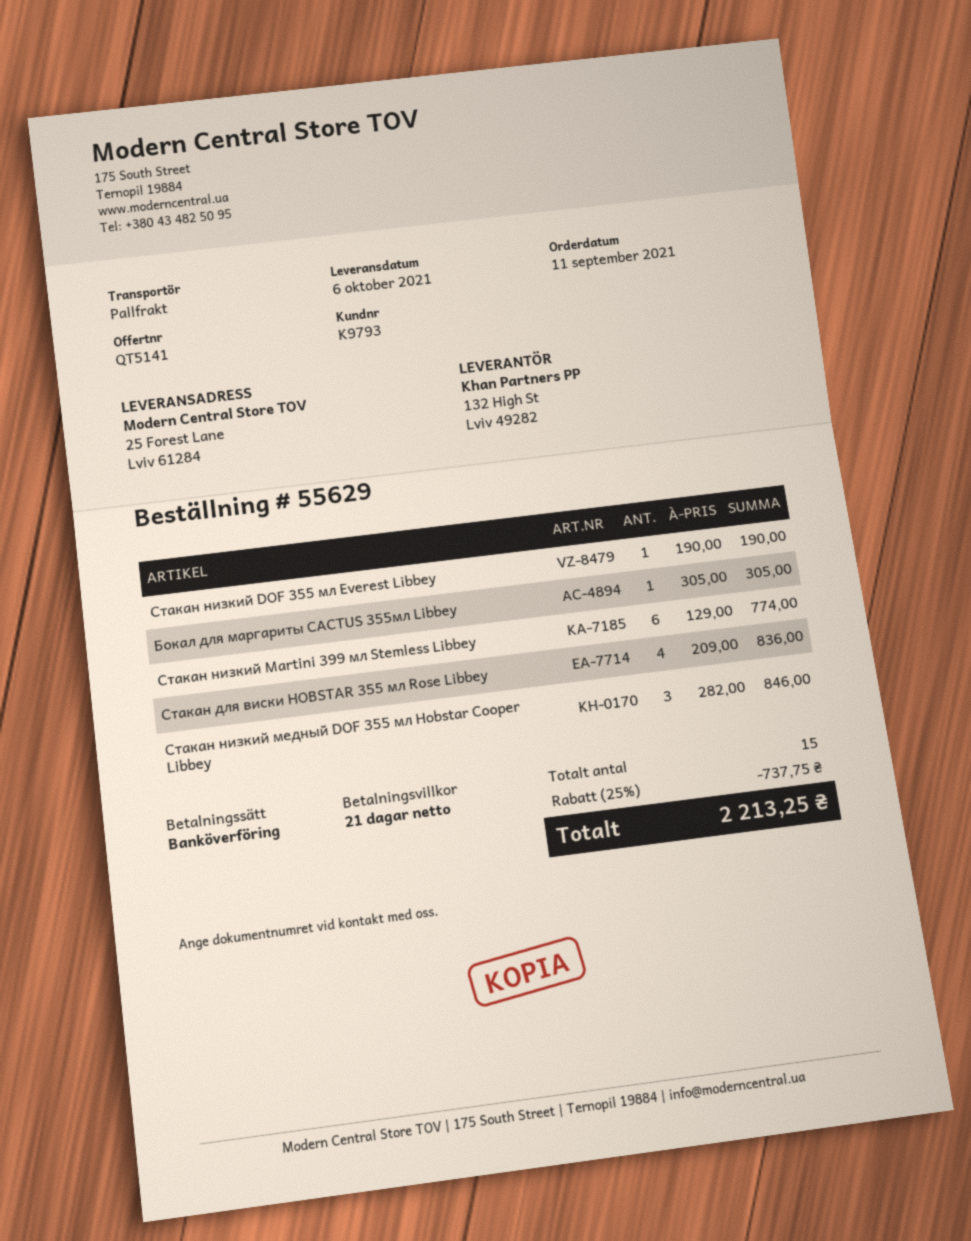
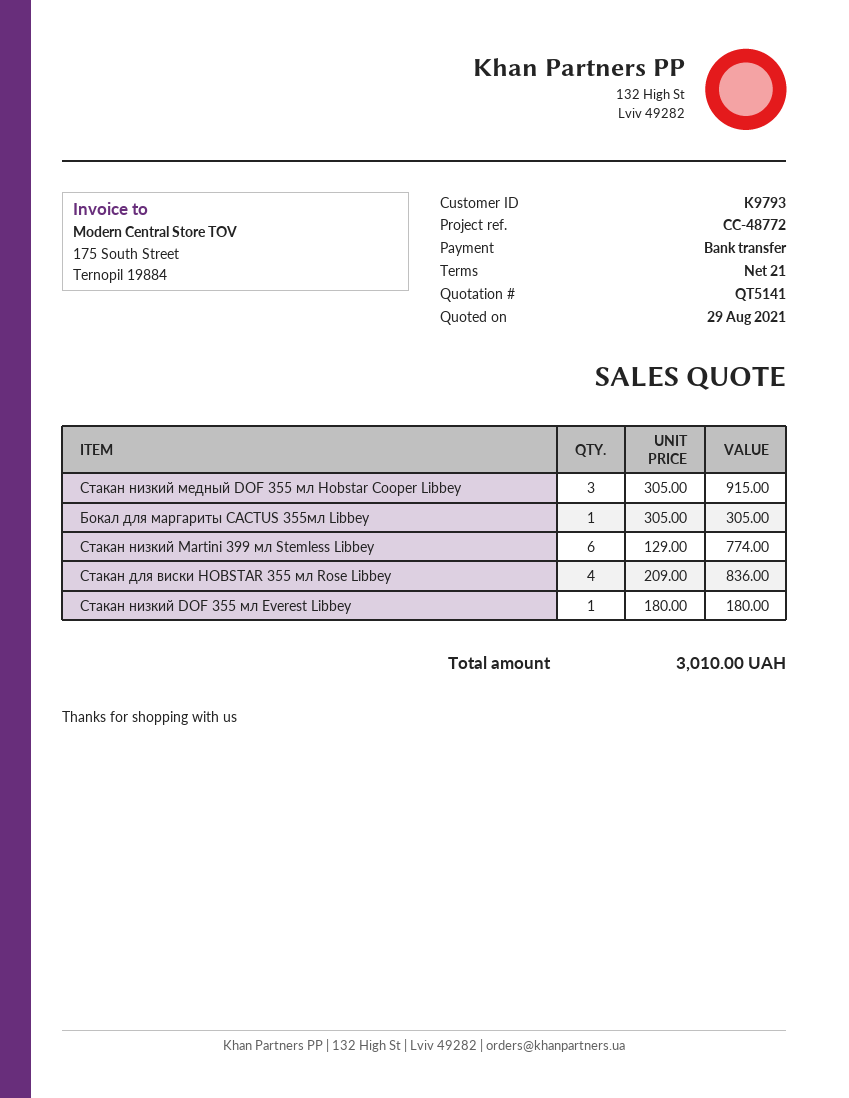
Стакан низкий DOF 355 мл Everest Libbey: 1 x 190.00 = 190.00 -> 1 x 180.00 = 180.00
Стакан низкий медный DOF 355 мл Hobstar Cooper Libbey: 3 x 282.00 = 846.00 -> 3 x 305.00 = 915.00
discount: 25% = 737.75 -> none
total: 2213.25 -> 3010.00

